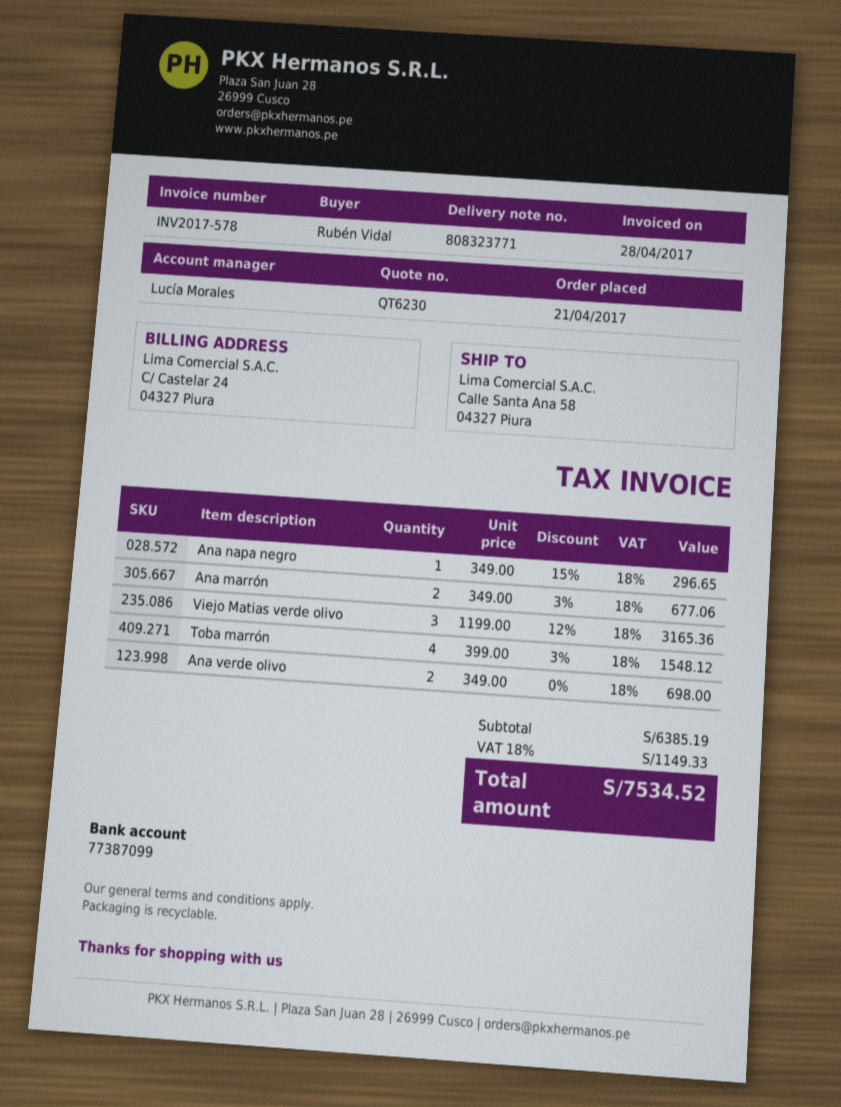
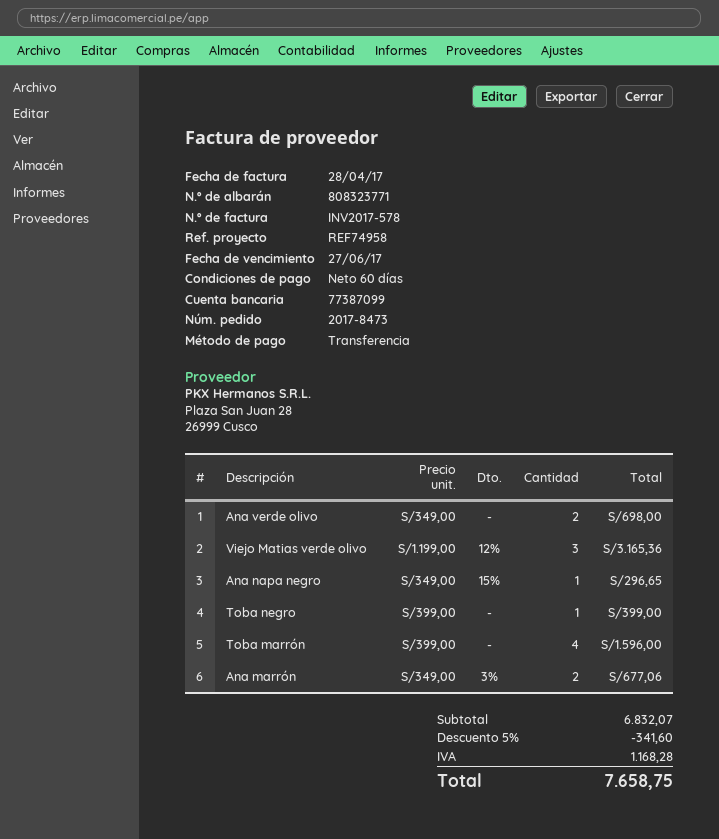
Toba marrón: 4 x 399.00 - 3% = 1548.12 -> 4 x 399.00 = 1596.00
Toba negro: none -> 1 x 399.00 = 399.00
subtotal: 6385.19 -> 6832.07
discount: none -> 5% = 341.60
tax: 1149.33 -> 1168.28
total: 7534.52 -> 7658.75

